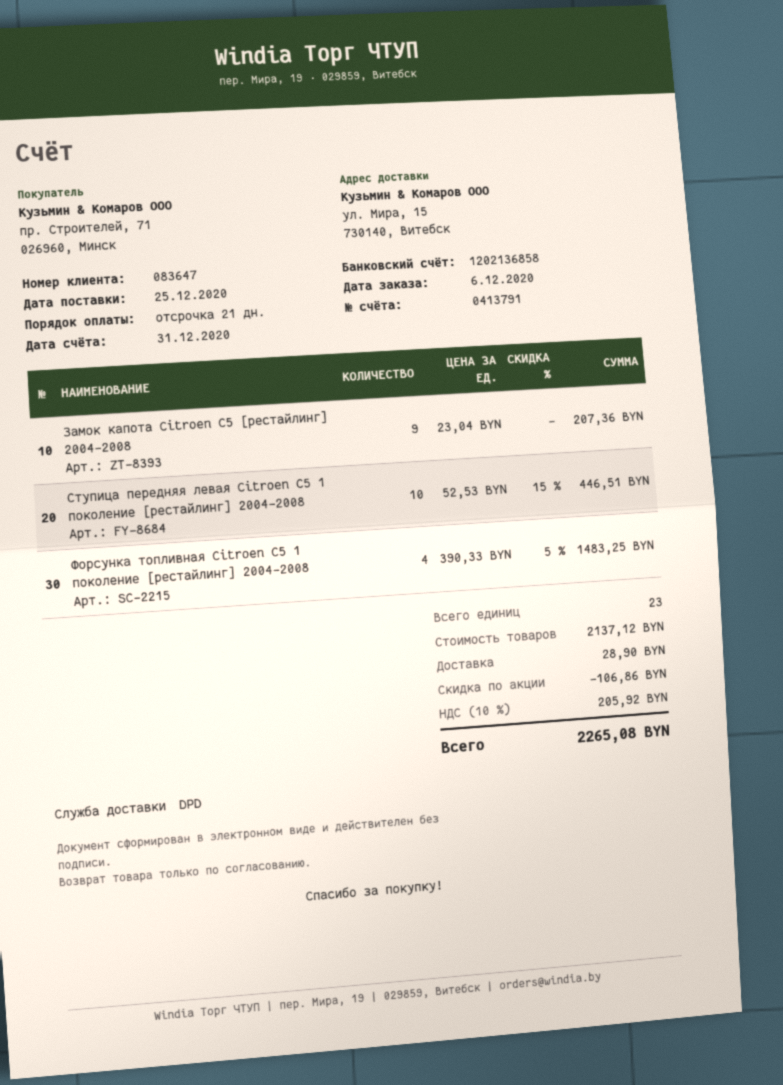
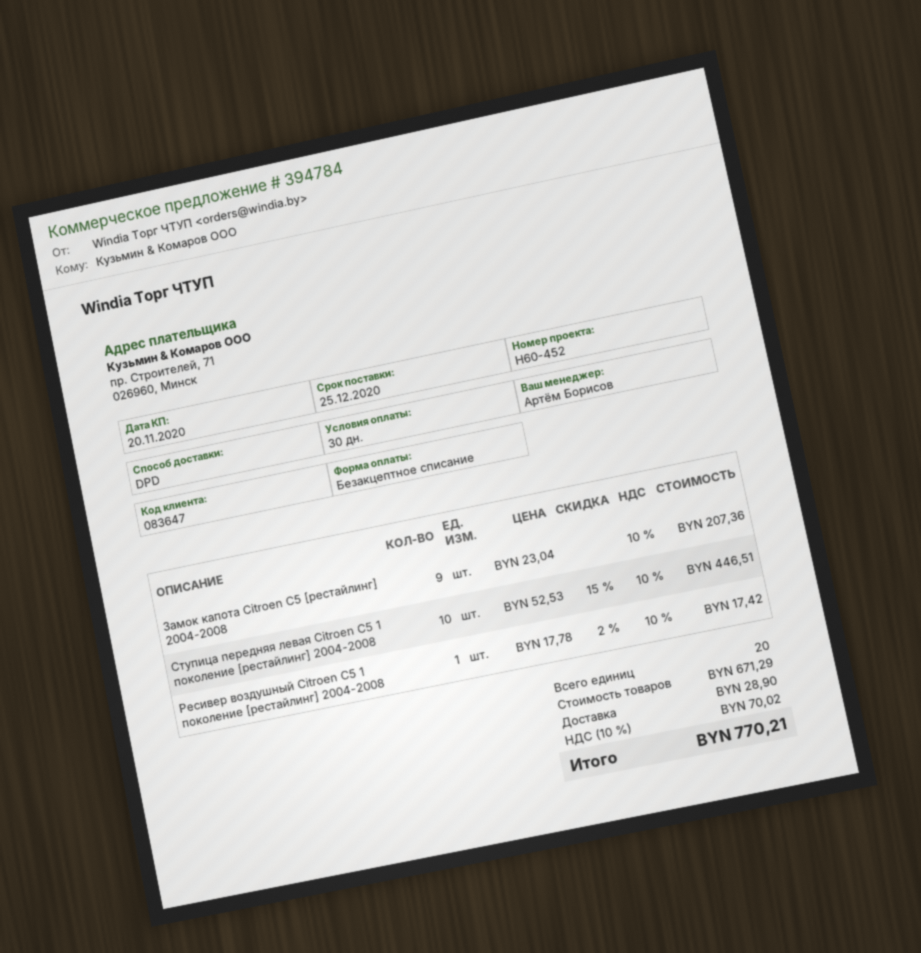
payment terms: 21 days -> 30 days
Форсунка топливная Citroen C5 1 поколение [рестайлинг] 2004-2008: 4 x 390.33 - 5% = 1483.25 -> none
Ресивер воздушный Citroen C5 1 поколение [рестайлинг] 2004-2008: none -> 1 x 17.78 - 2% = 17.42
total quantity: 23 -> 20
subtotal: 2137.12 -> 671.29
discount: 106.86 -> none
tax: 10% = 205.92 -> 10% = 70.02
total: 2265.08 -> 770.21

